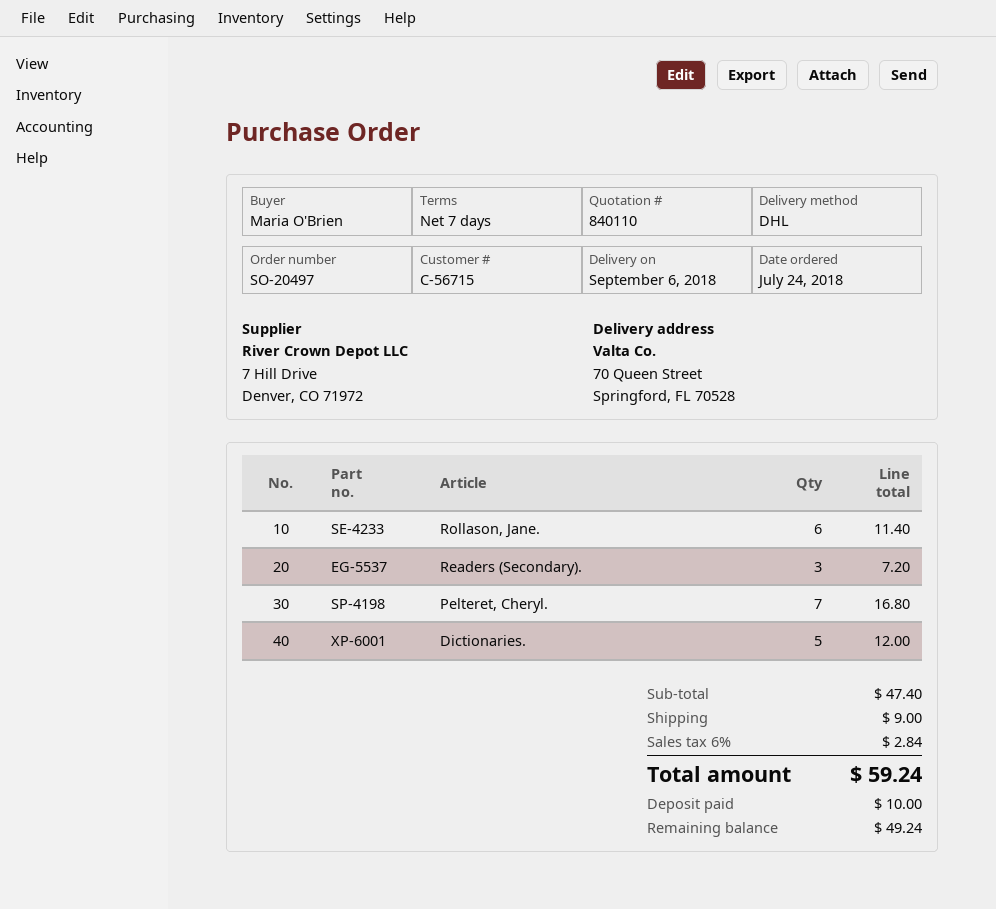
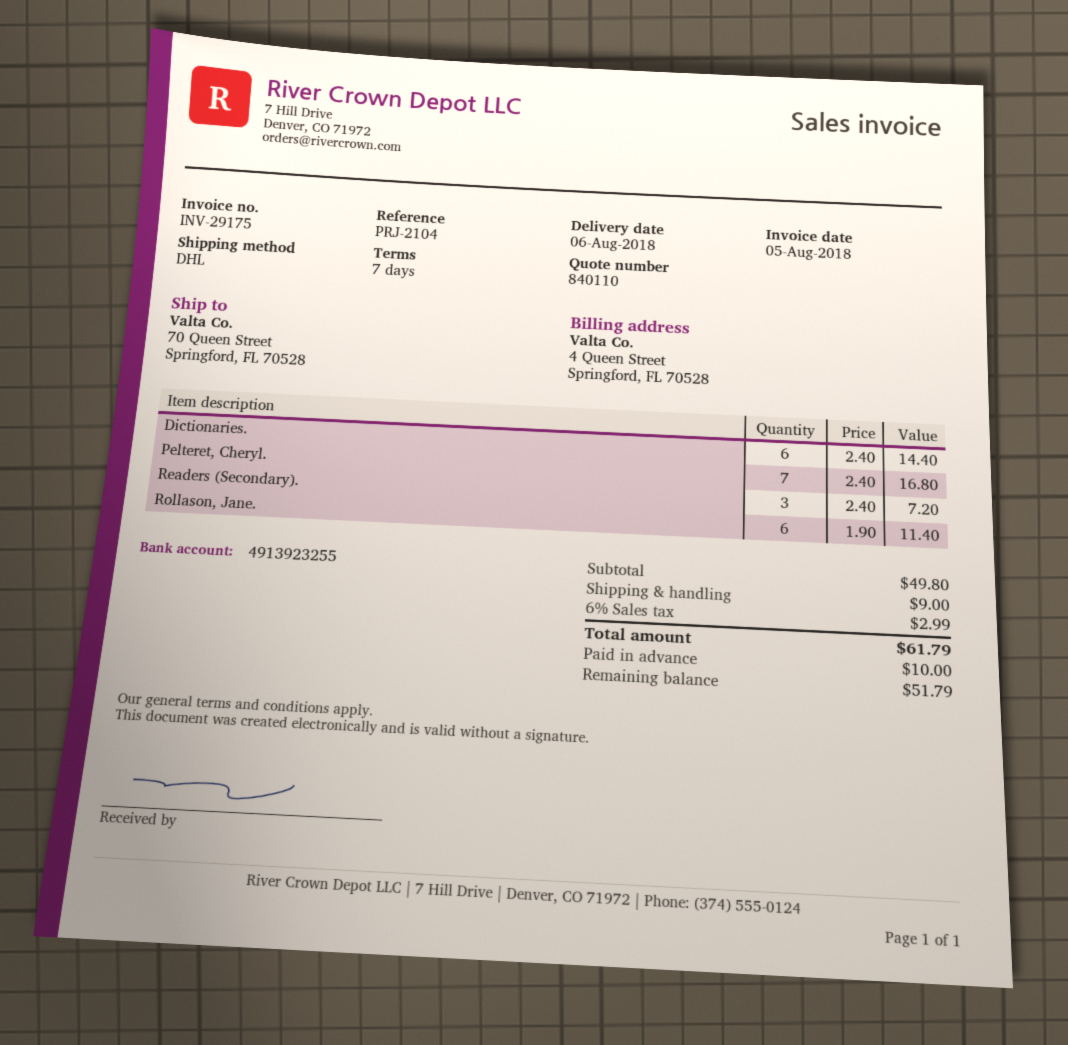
delivery date: 2018-09-06 -> 2018-08-06
Dictionaries.: 5 for 12.00 -> 6 for 14.40
subtotal: 47.40 -> 49.80
tax: 6% = 2.84 -> 6% = 2.99
total: 59.24 -> 61.79
balance: 49.24 -> 51.79

